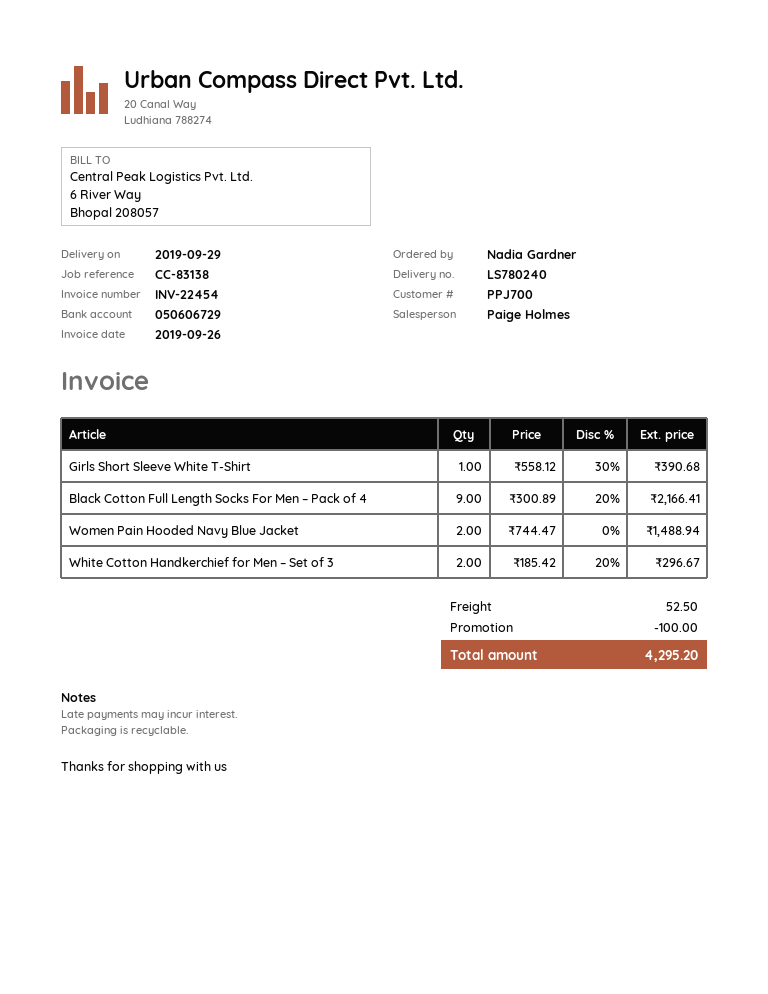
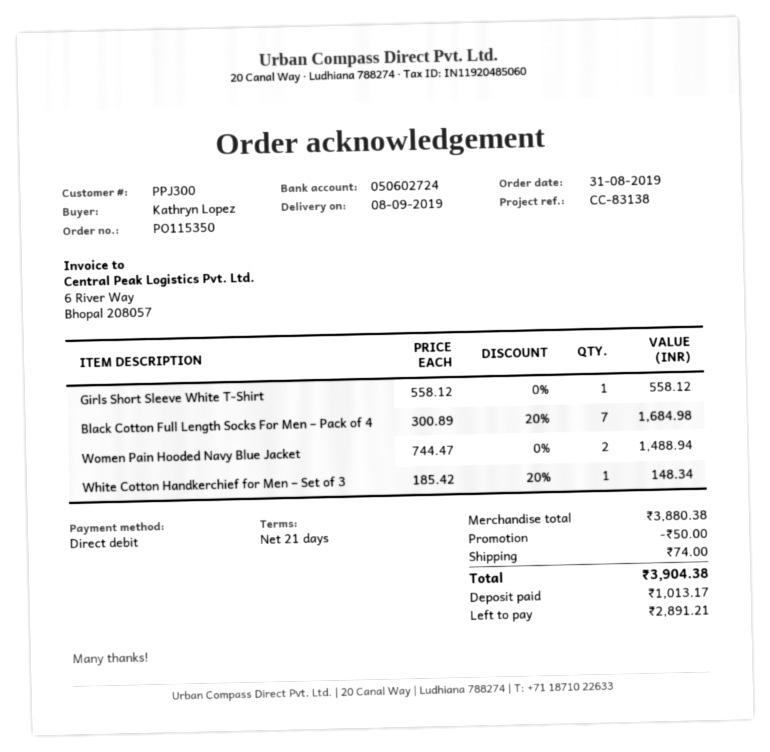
delivery date: 2019-09-29 -> 2019-09-08
customer number: PPJ700 -> PPJ300
ordered by: Nadia Gardner -> Kathryn Lopez
bank account: 050606729 -> 050602724
Girls Short Sleeve White T-Shirt: 1 x 558.12 - 30% = 390.68 -> 1 x 558.12 = 558.12
Black Cotton Full Length Socks For Men – Pack of 4: 9 x 300.89 - 20% = 2166.41 -> 7 x 300.89 - 20% = 1684.98
White Cotton Handkerchief for Men – Set of 3: 2 x 185.42 - 20% = 296.67 -> 1 x 185.42 - 20% = 148.34
discount: 100.00 -> 50.00
shipping: 52.50 -> 74.00
total: 4295.20 -> 3904.38

